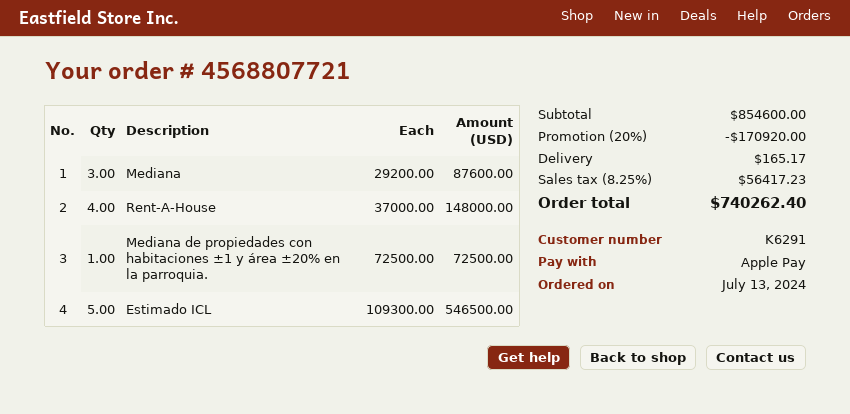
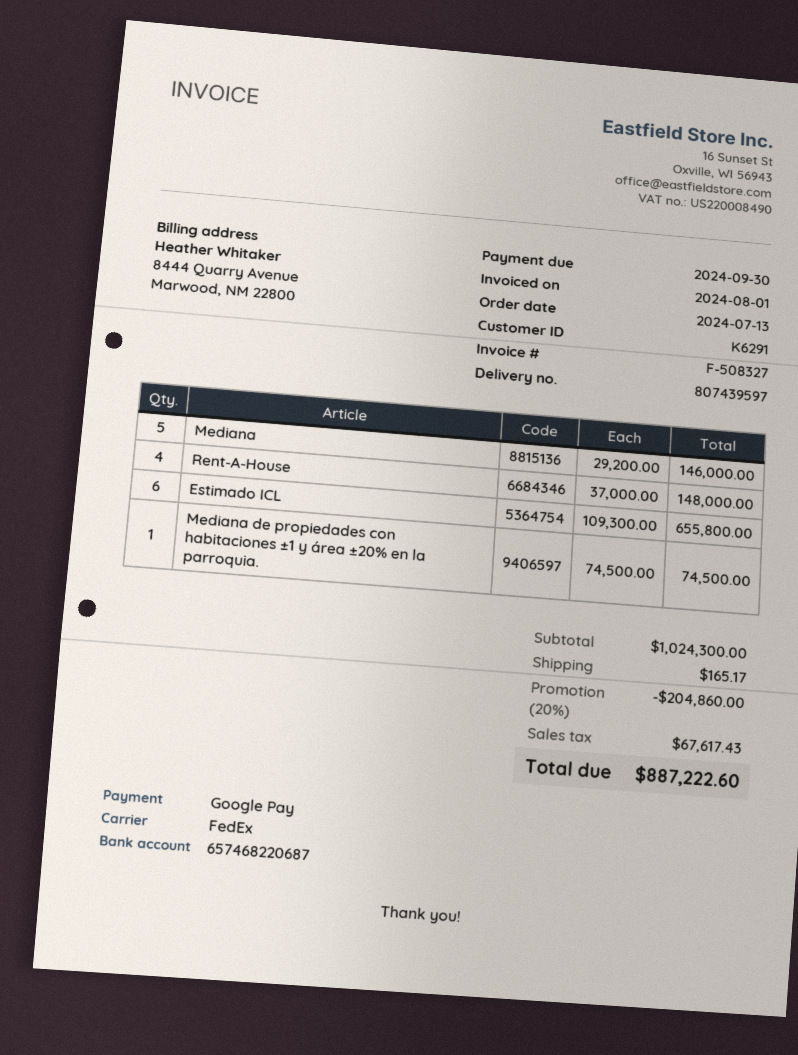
payment method: Apple Pay -> Google Pay
Mediana: 3 x 29200.00 = 87600.00 -> 5 x 29200.00 = 146000.00
Mediana de propiedades con habitaciones ±1 y área ±20% en la parroquia.: 1 x 72500.00 = 72500.00 -> 1 x 74500.00 = 74500.00
Estimado ICL: 5 x 109300.00 = 546500.00 -> 6 x 109300.00 = 655800.00
subtotal: 854600.00 -> 1024300.00
discount: 20% = 170920.00 -> 20% = 204860.00
tax: 56417.23 -> 67617.43
total: 740262.40 -> 887222.60

